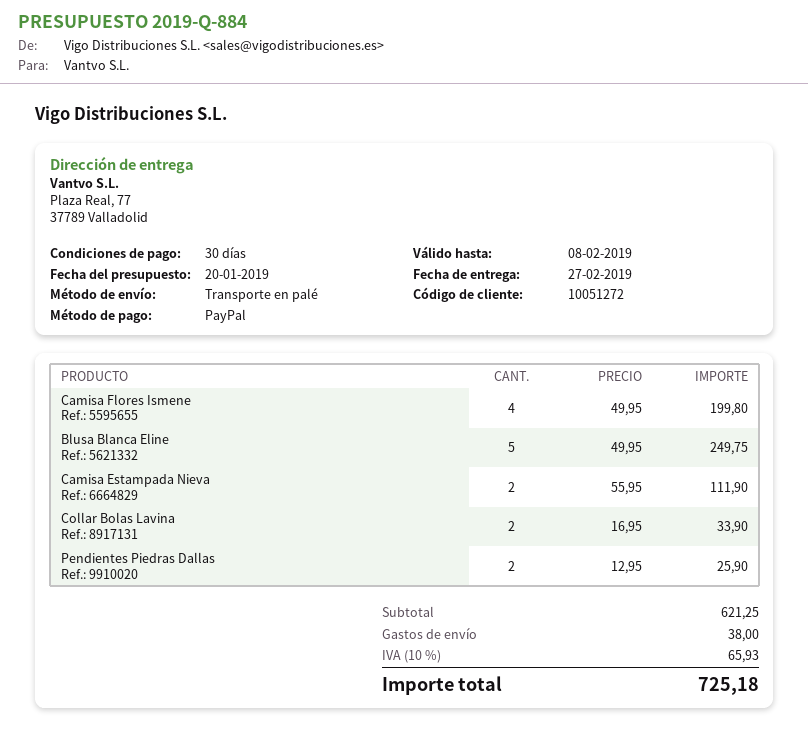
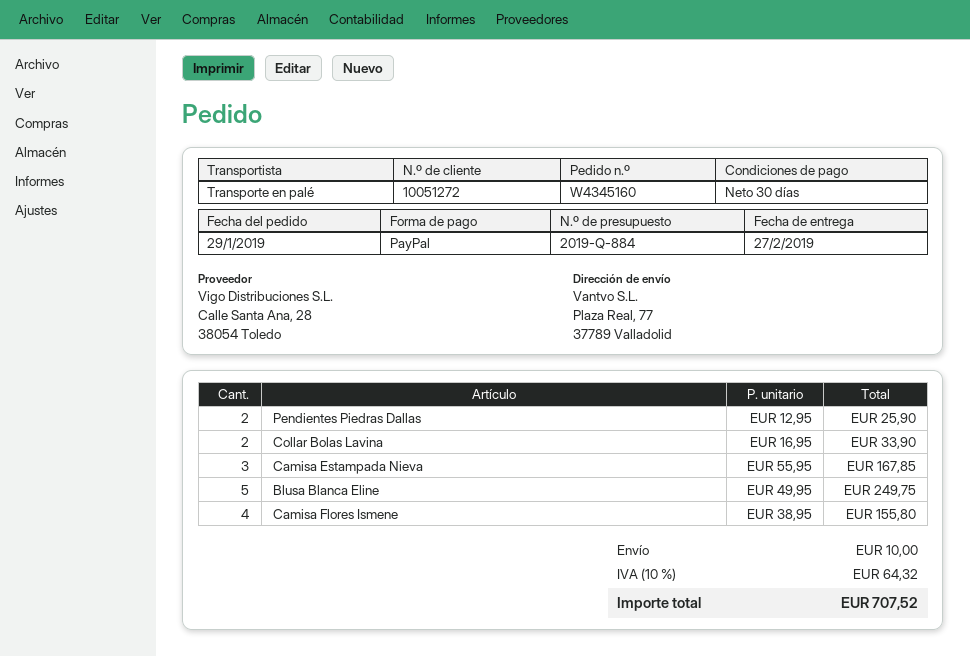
Camisa Flores Ismene: 4 x 49.95 = 199.80 -> 4 x 38.95 = 155.80
Camisa Estampada Nieva: 2 x 55.95 = 111.90 -> 3 x 55.95 = 167.85
shipping: 38.00 -> 10.00
tax: 10% = 65.93 -> 10% = 64.32
total: 725.18 -> 707.52

